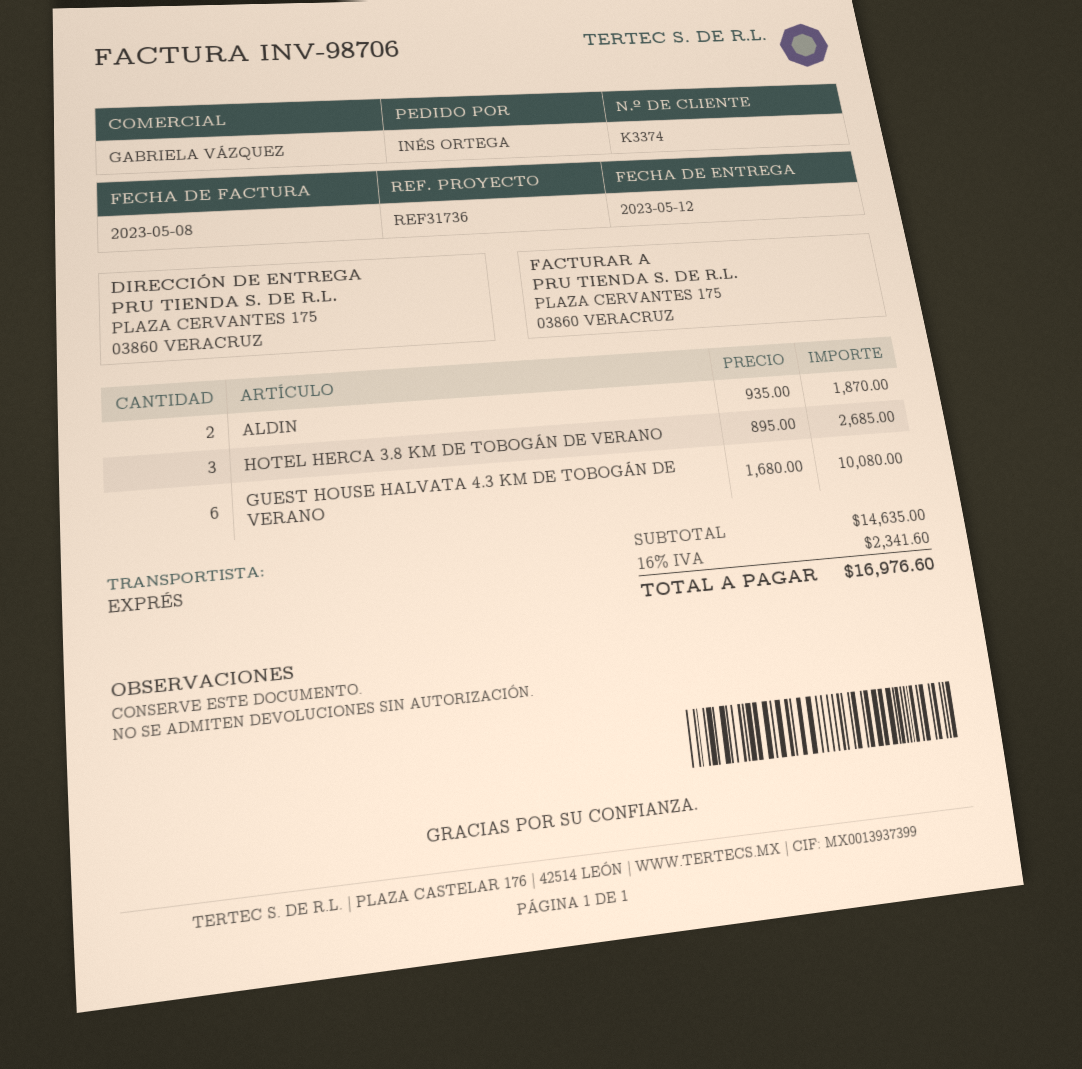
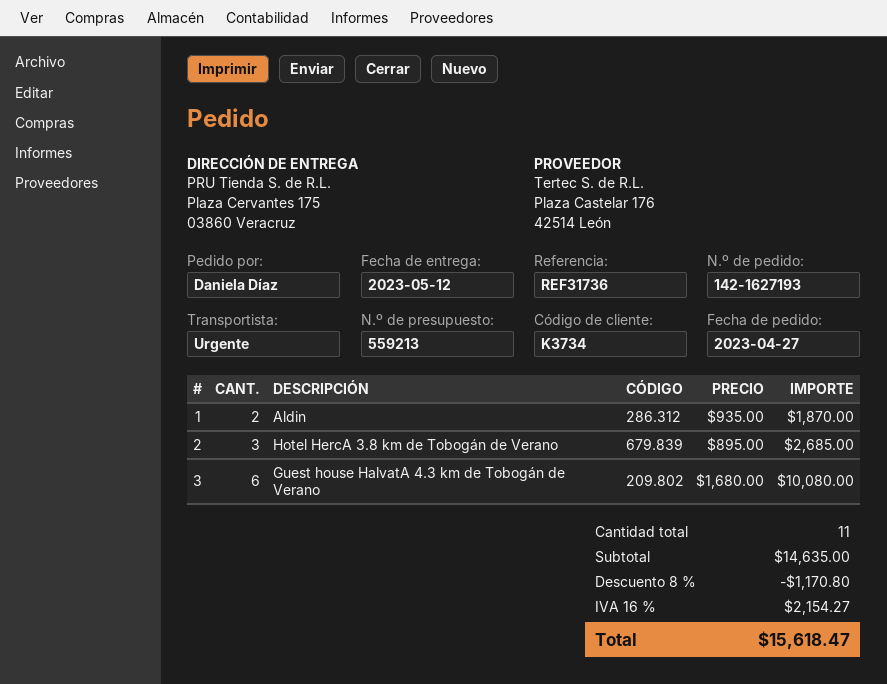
customer number: K3374 -> K3734
ordered by: INÉS ORTEGA -> Daniela Díaz
discount: none -> 8% = 1170.80
tax: 16% = 2341.60 -> 16% = 2154.27
total: 16976.60 -> 15618.47

